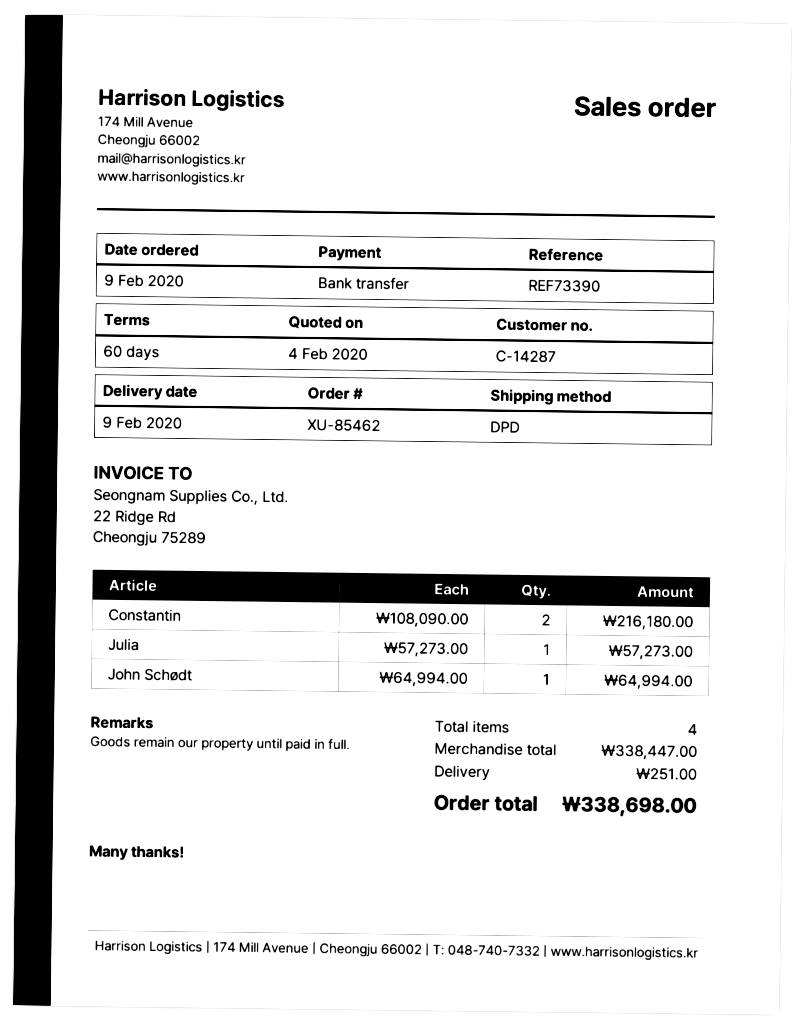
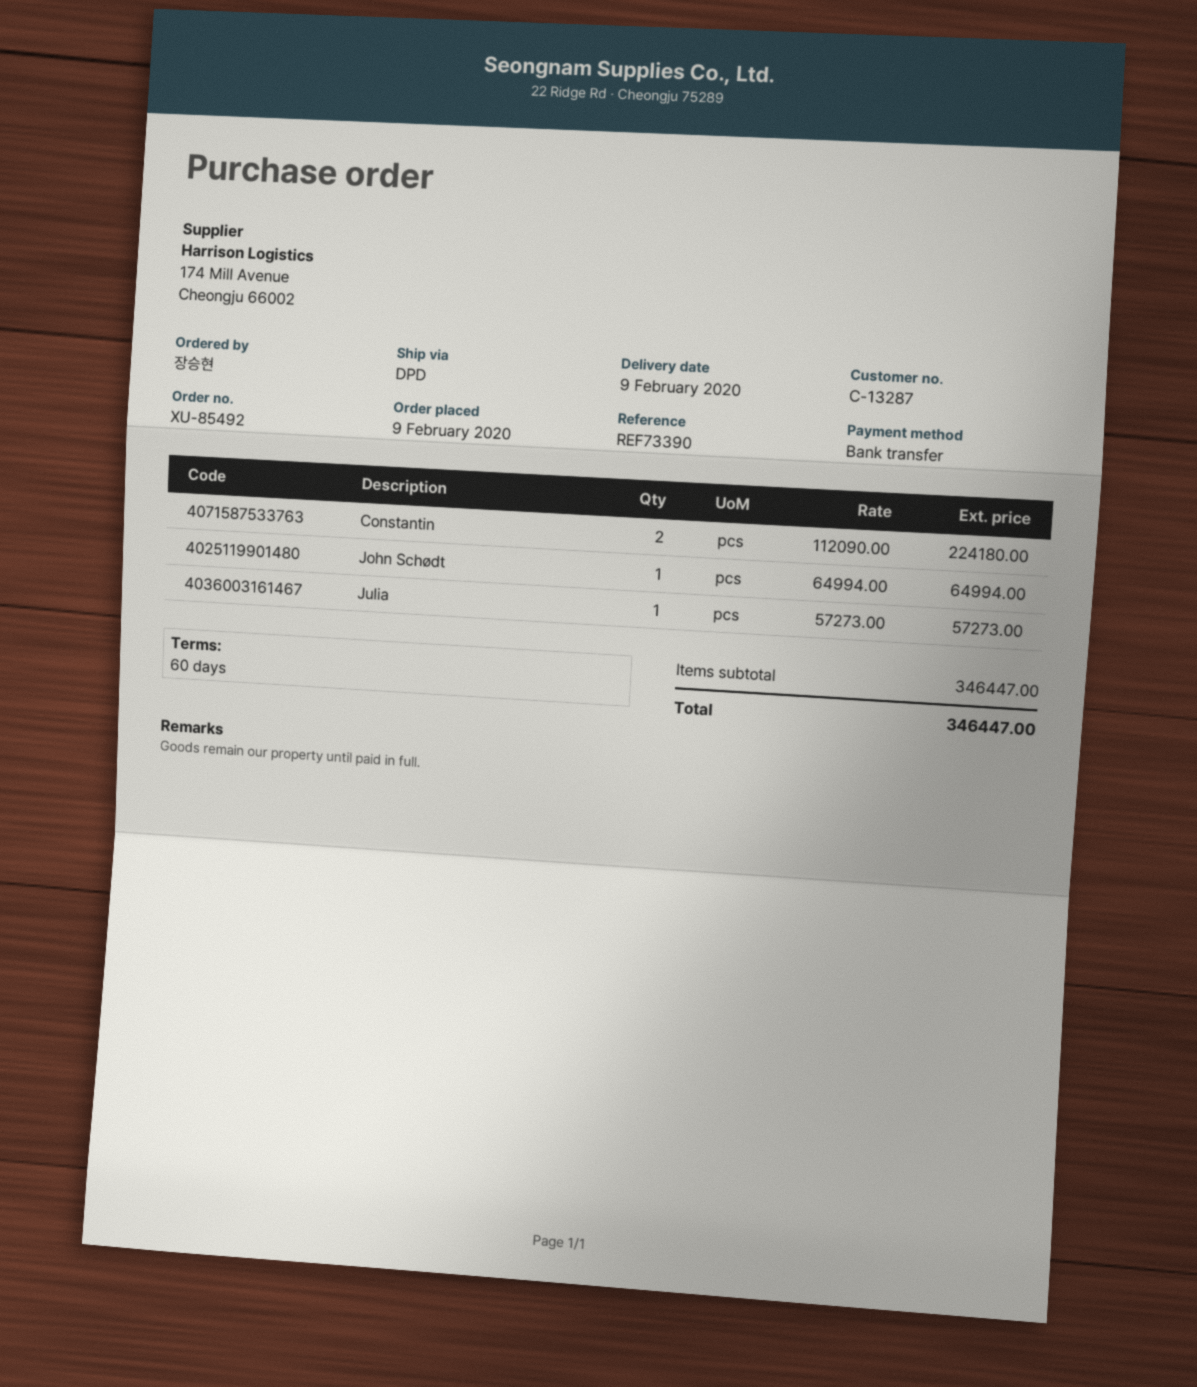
order number: XU-85462 -> XU-85492
customer number: C-14287 -> C-13287
Constantin: 2 x 108090.00 = 216180.00 -> 2 x 112090.00 = 224180.00
subtotal: 338447.00 -> 346447.00
shipping: 251.00 -> none
total: 338698.00 -> 346447.00

